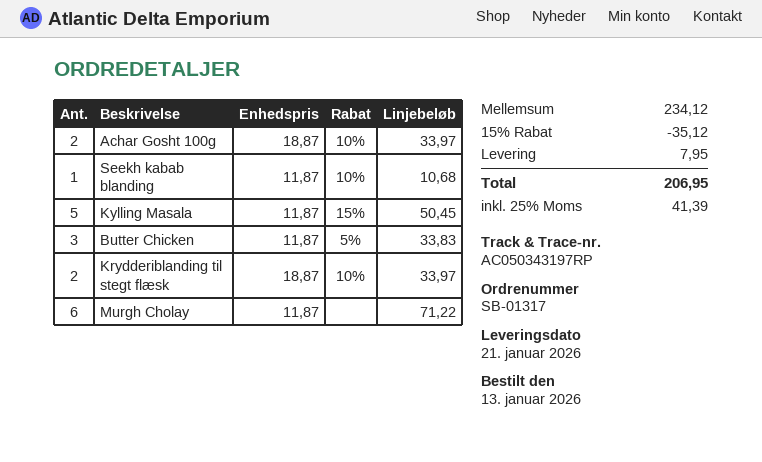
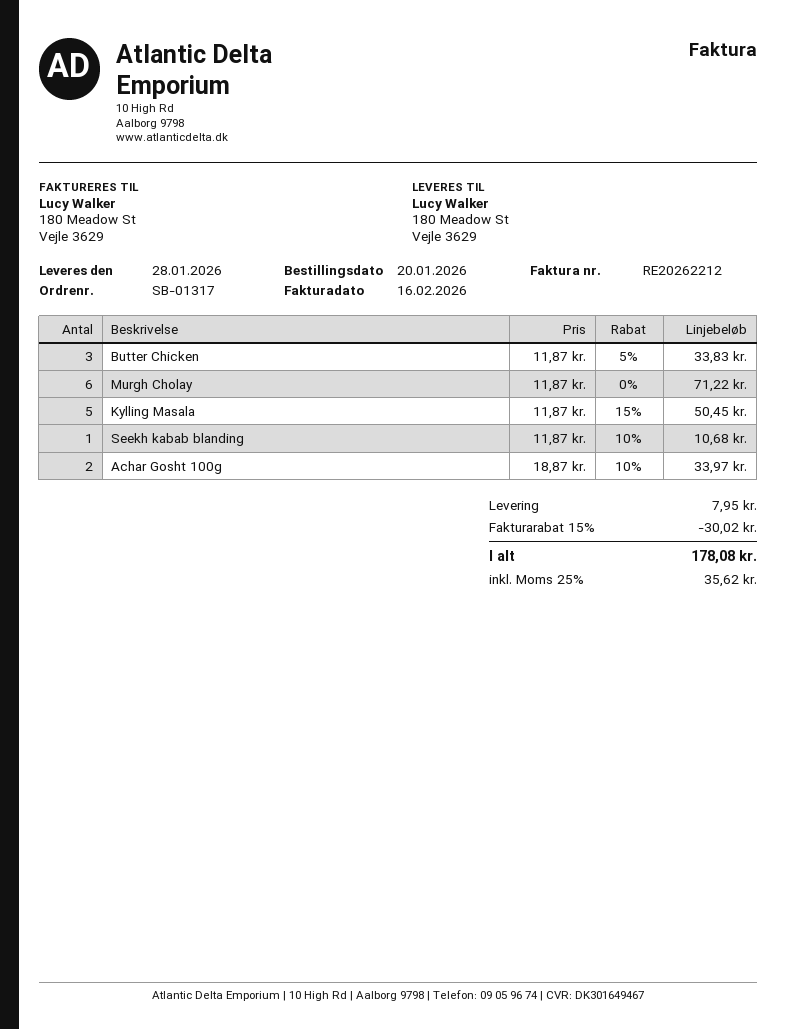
order date: 2026-01-13 -> 2026-01-20
delivery date: 2026-01-21 -> 2026-01-28
Krydderiblanding til stegt flæsk: 2 x 18.87 - 10% = 33.97 -> none
discount: 15% = 35.12 -> 15% = 30.02
tax: 25% = 41.39 -> 25% = 35.62
total: 206.95 -> 178.08

